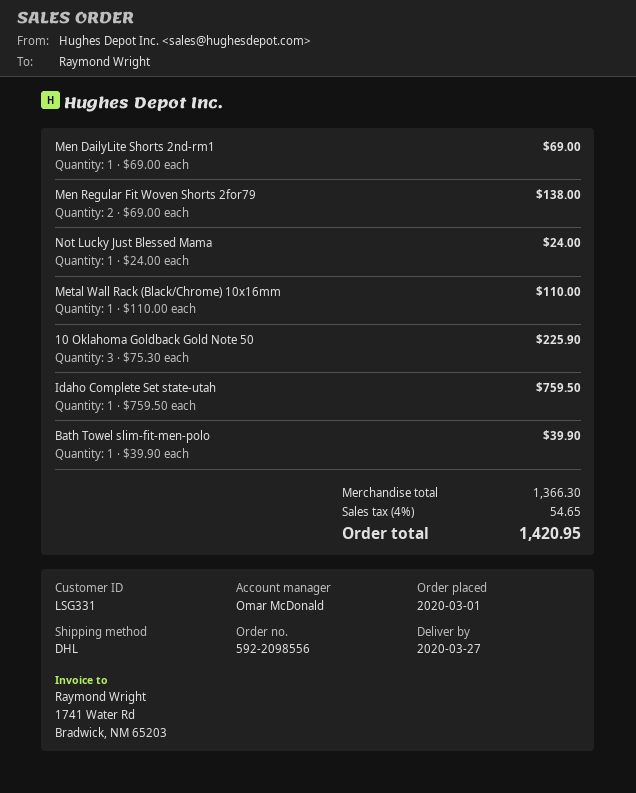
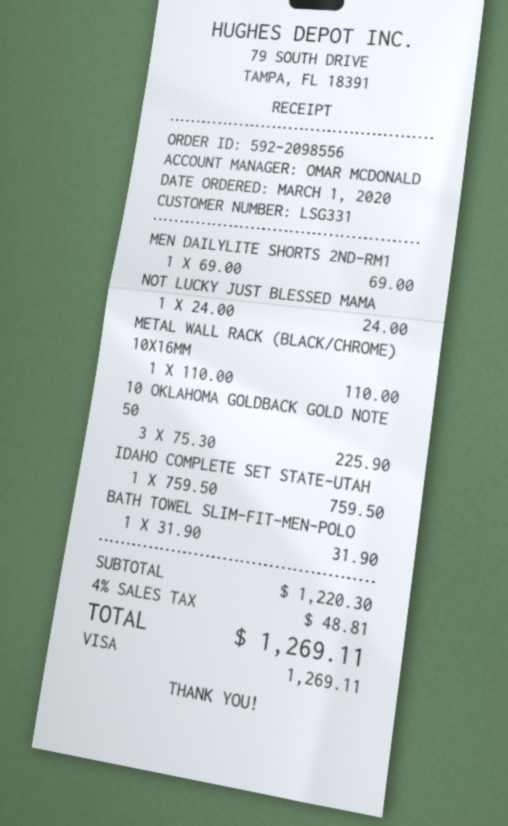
Men Regular Fit Woven Shorts 2for79: 2 x 69.00 = 138.00 -> none
Bath Towel slim-fit-men-polo: 1 x 39.90 = 39.90 -> 1 x 31.90 = 31.90
subtotal: 1366.30 -> 1220.30
tax: 4% = 54.65 -> 4% = 48.81
total: 1420.95 -> 1269.11

